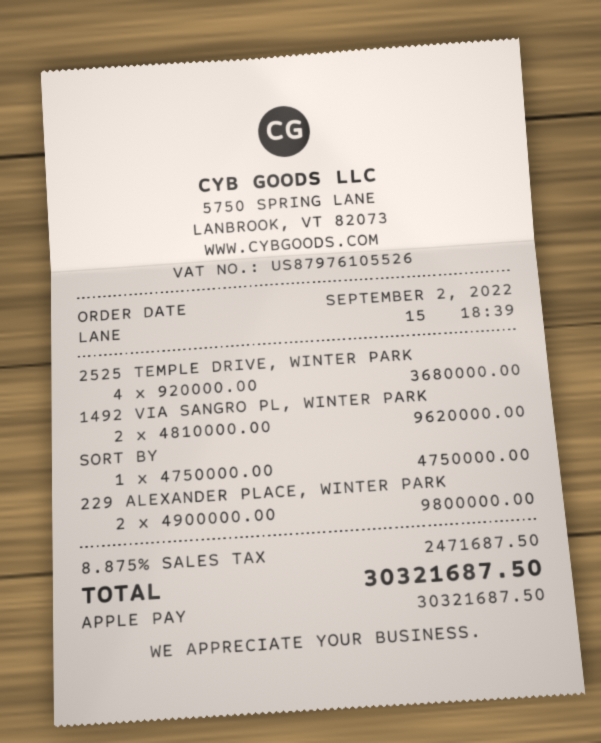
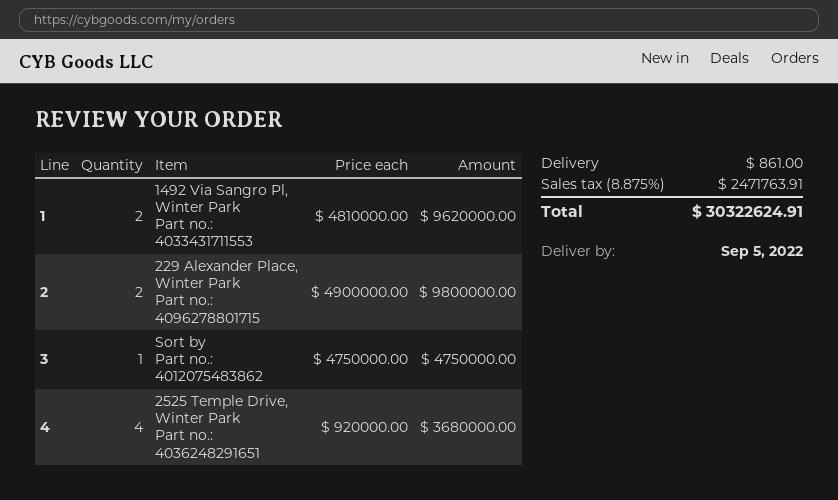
shipping: none -> 861.00
tax: 8.875% = 2471687.50 -> 8.875% = 2471763.91
total: 30321687.50 -> 30322624.91

